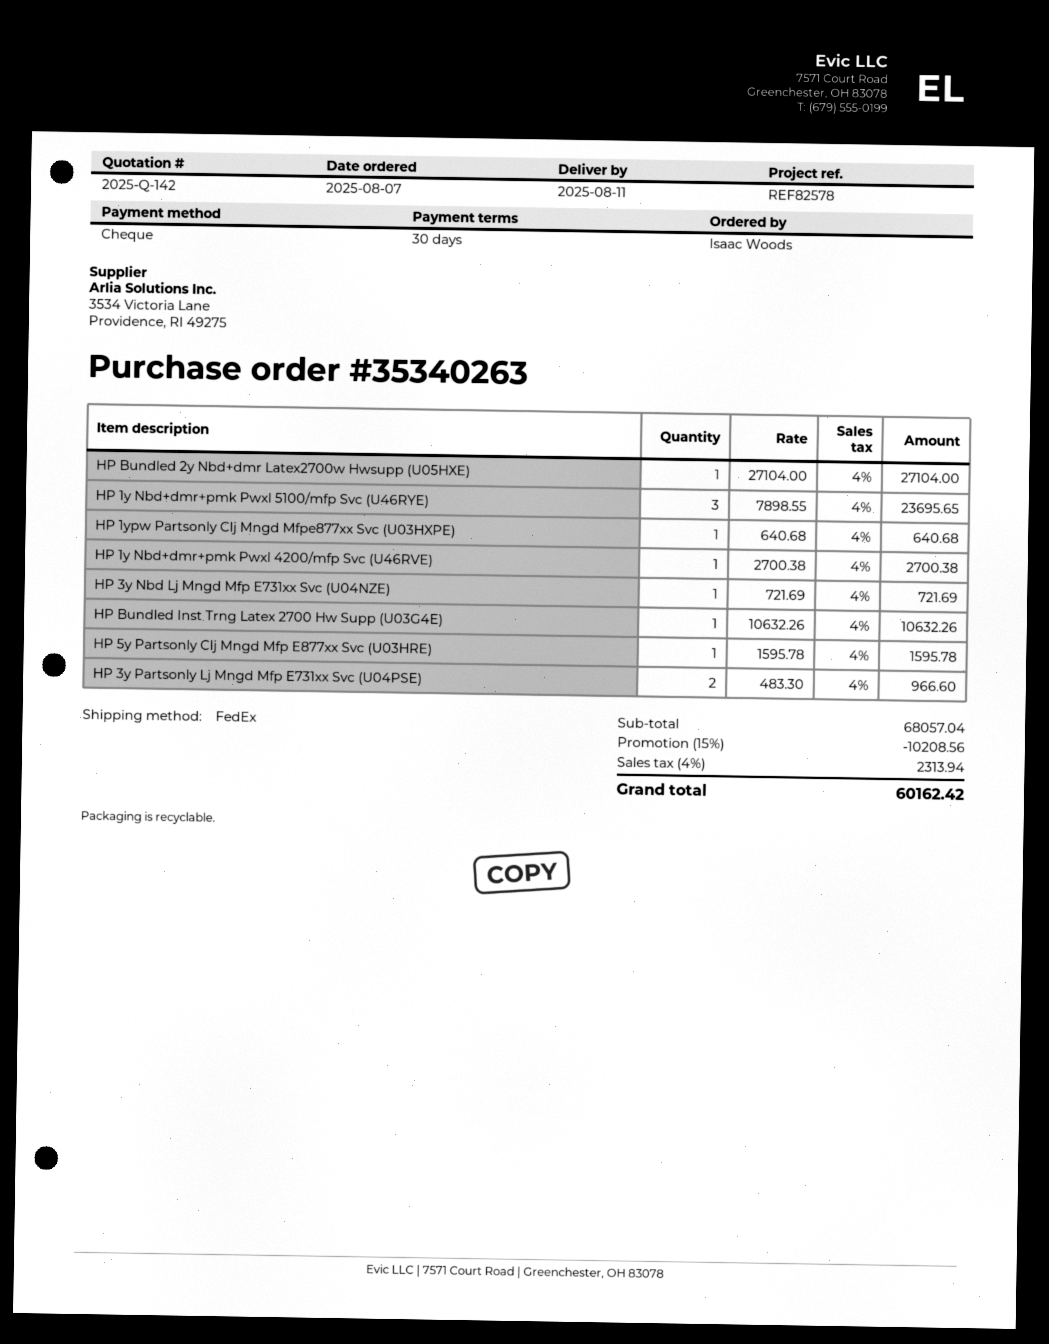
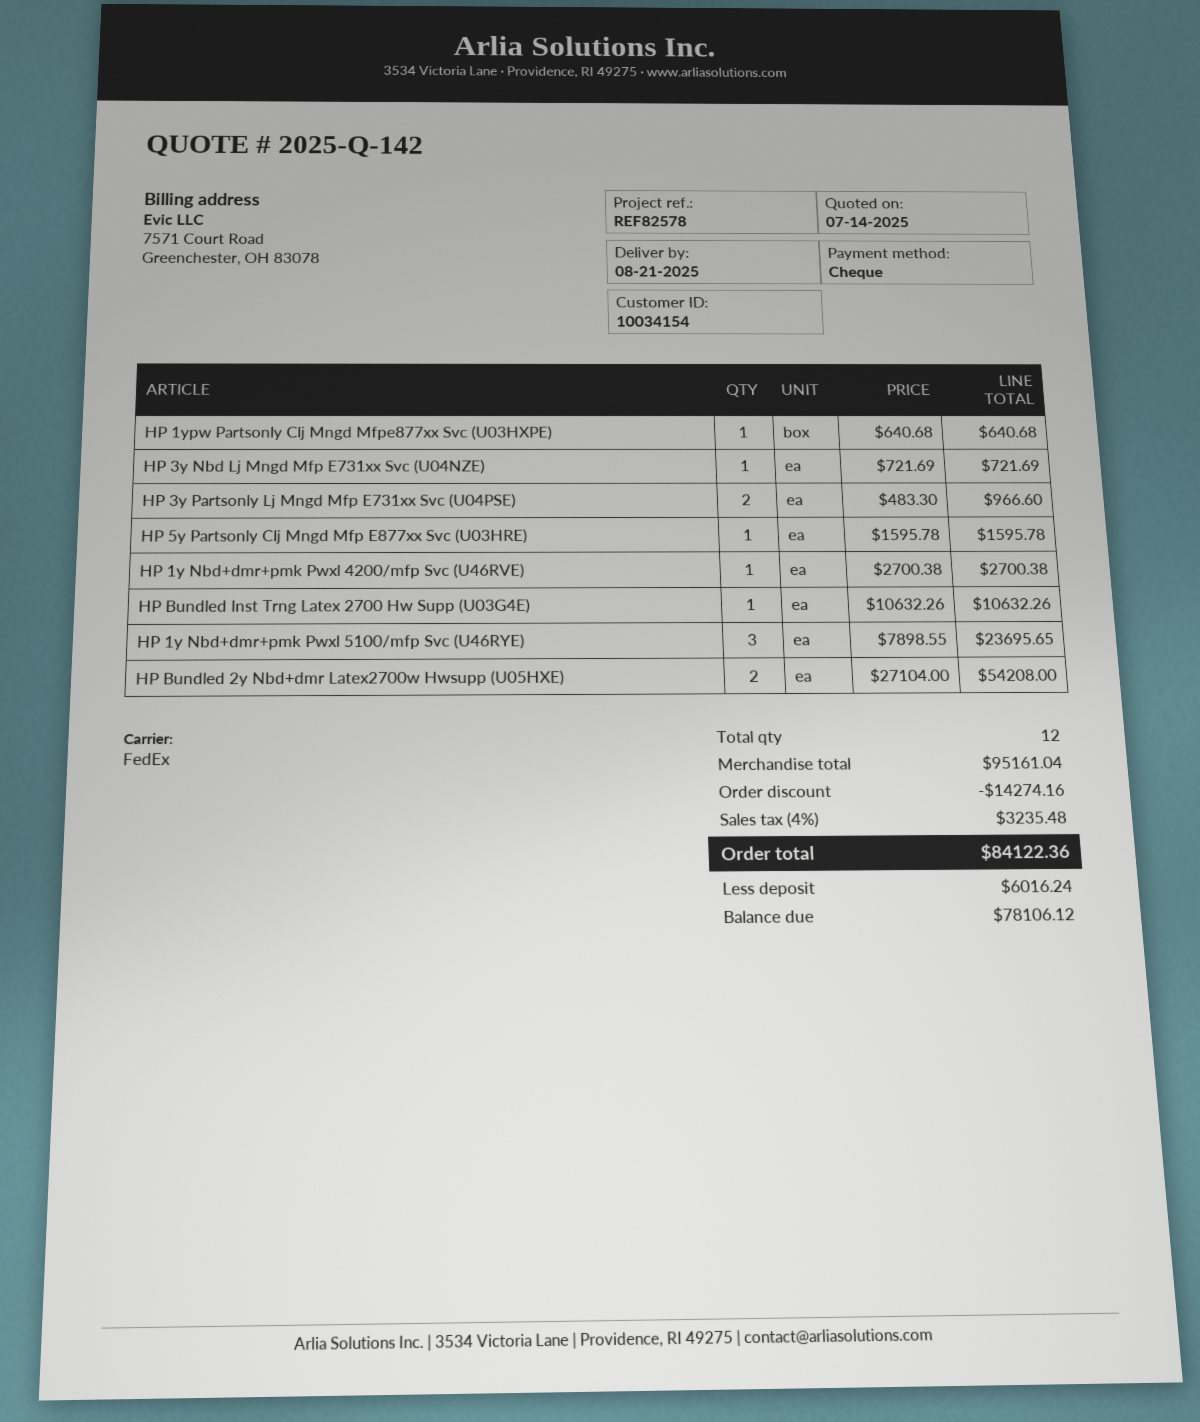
delivery date: 2025-08-11 -> 2025-08-21
HP Bundled 2y Nbd+dmr Latex2700w Hwsupp (U05HXE): 1 x 27104.00 = 27104.00 -> 2 x 27104.00 = 54208.00
subtotal: 68057.04 -> 95161.04
discount: 10208.56 -> 14274.16
tax: 4% = 2313.94 -> 4% = 3235.48
total: 60162.42 -> 84122.36

